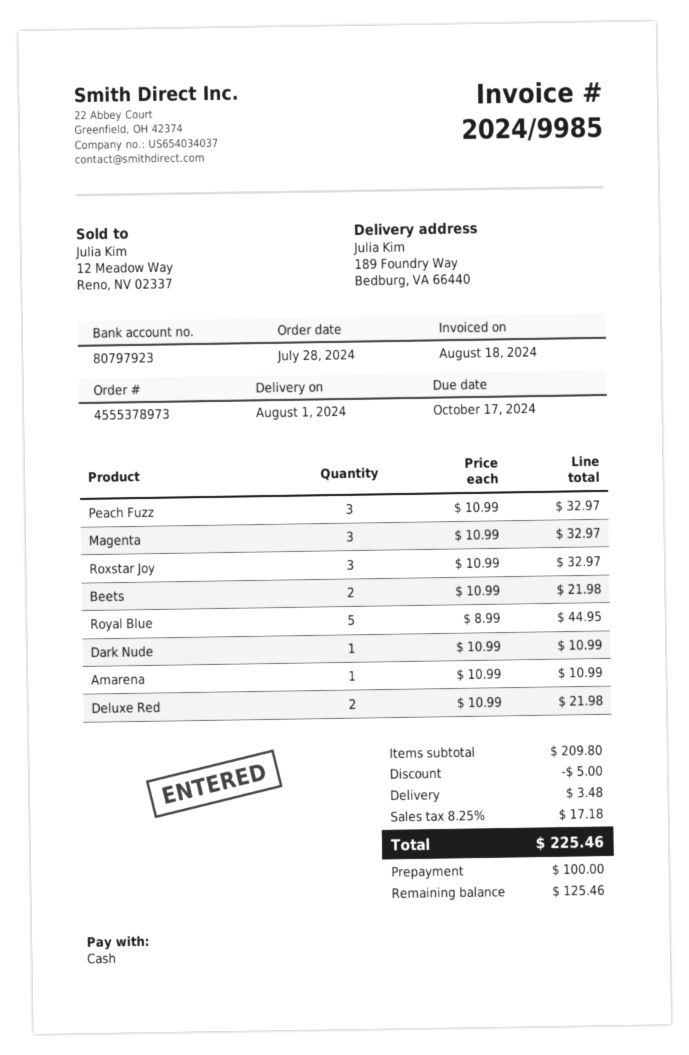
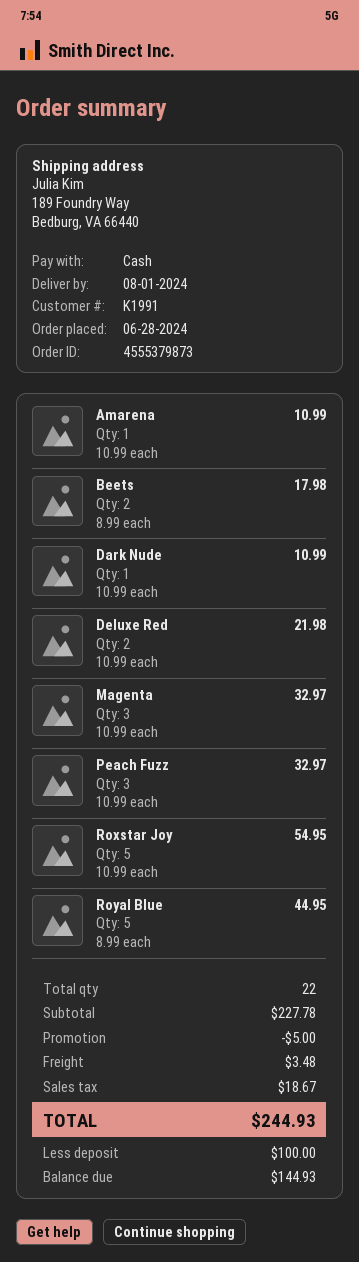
order number: 4555378973 -> 4555379873
order date: 2024-07-28 -> 2024-06-28
Roxstar Joy: 3 x 10.99 = 32.97 -> 5 x 10.99 = 54.95
Beets: 2 x 10.99 = 21.98 -> 2 x 8.99 = 17.98
subtotal: 209.80 -> 227.78
tax: 17.18 -> 18.67
total: 225.46 -> 244.93
balance: 125.46 -> 144.93

